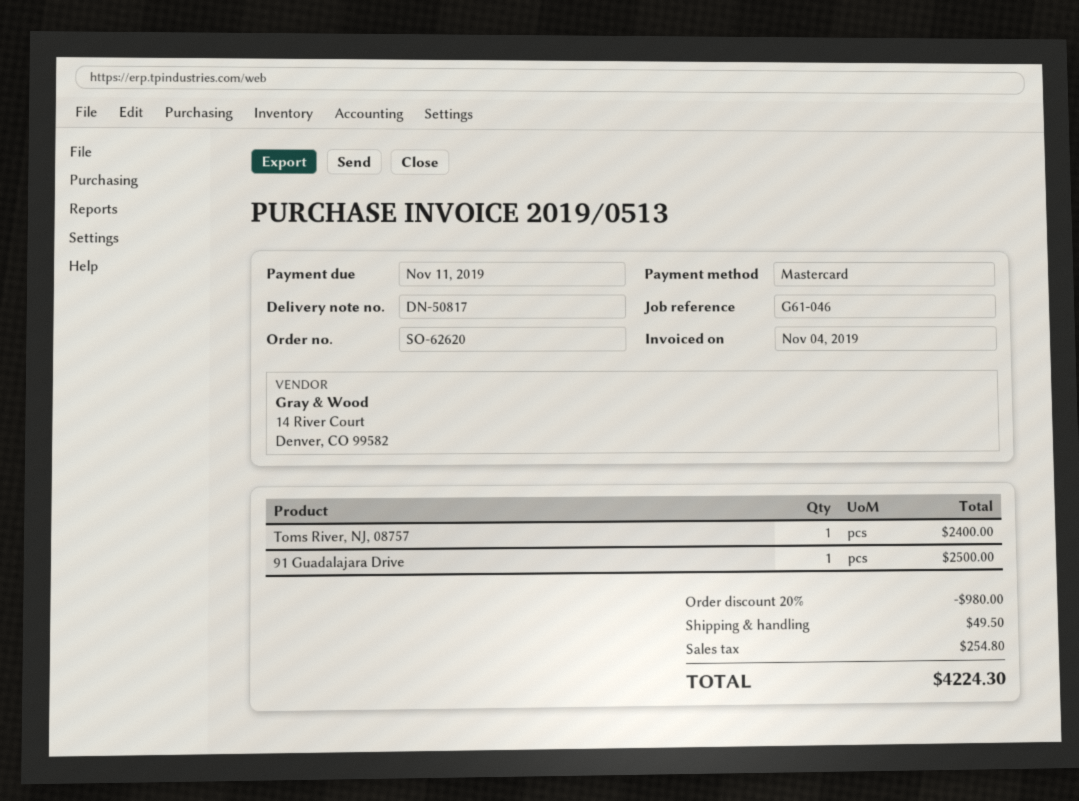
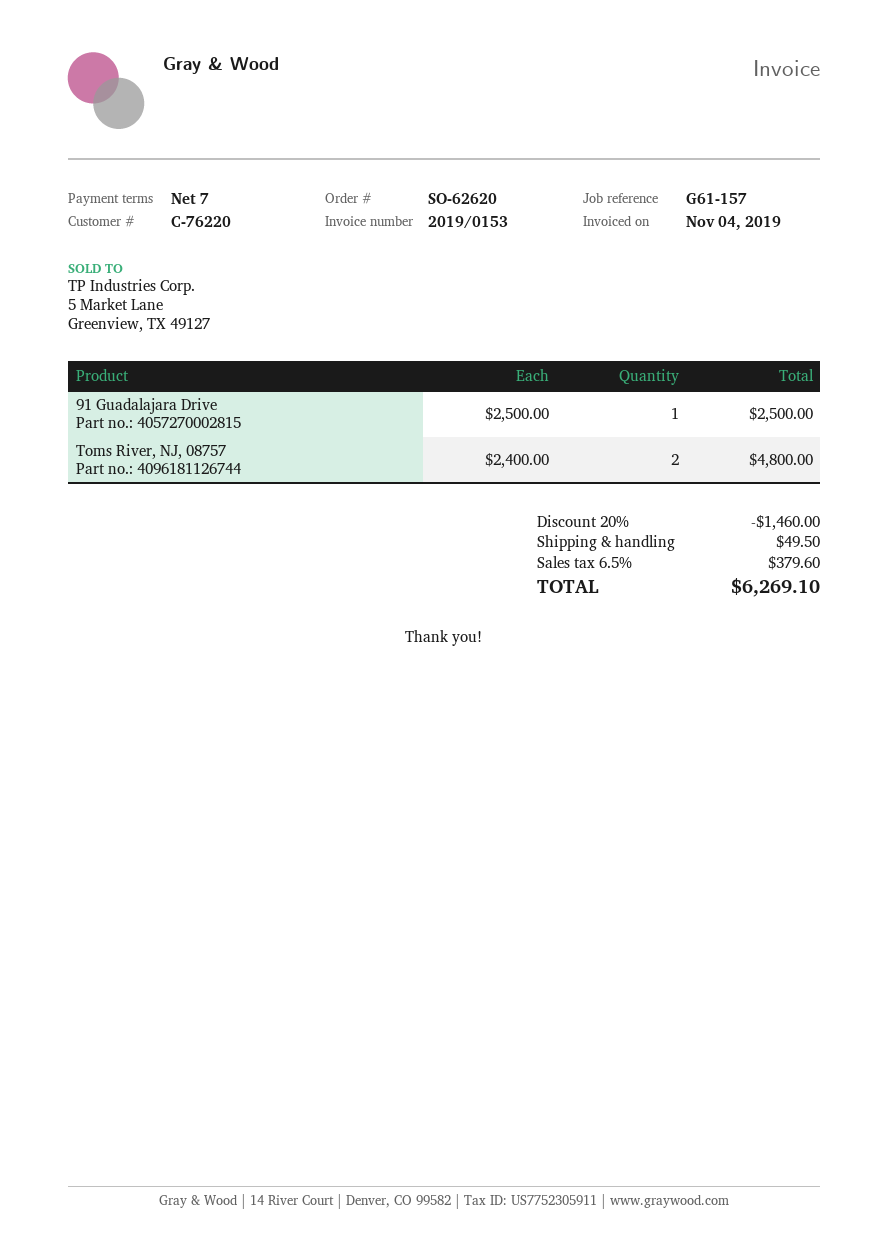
invoice number: 2019/0513 -> 2019/0153
reference: G61-046 -> G61-157
Toms River, NJ, 08757: 1 for 2400.00 -> 2 for 4800.00
discount: 20% = 980.00 -> 20% = 1460.00
tax: 254.80 -> 379.60
total: 4224.30 -> 6269.10

